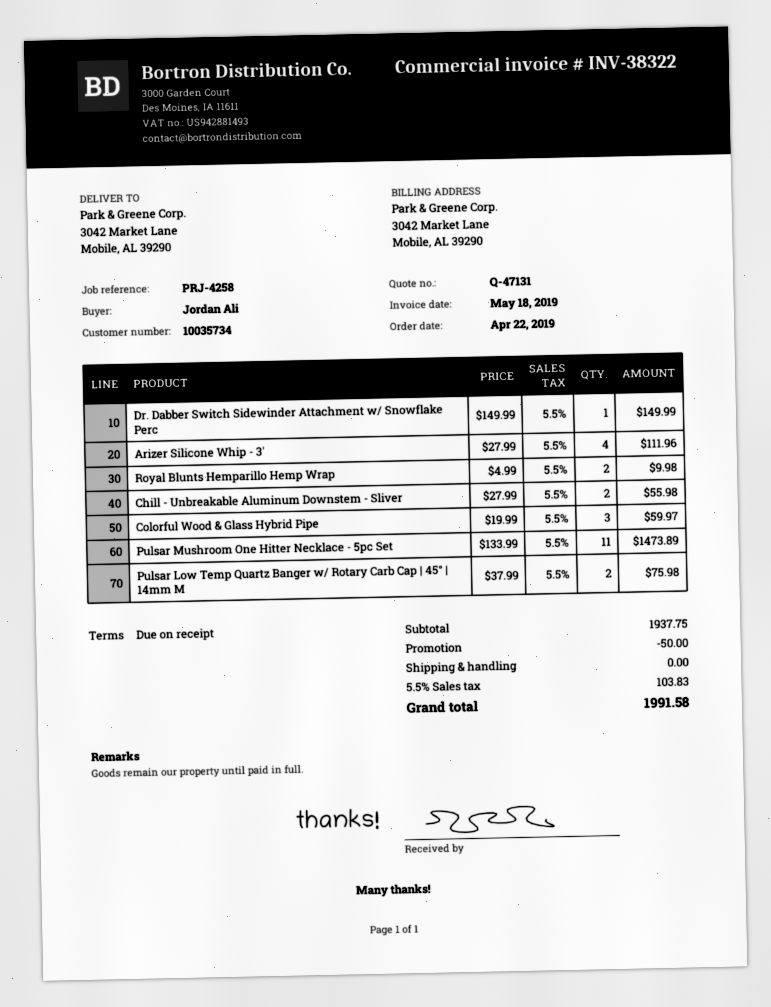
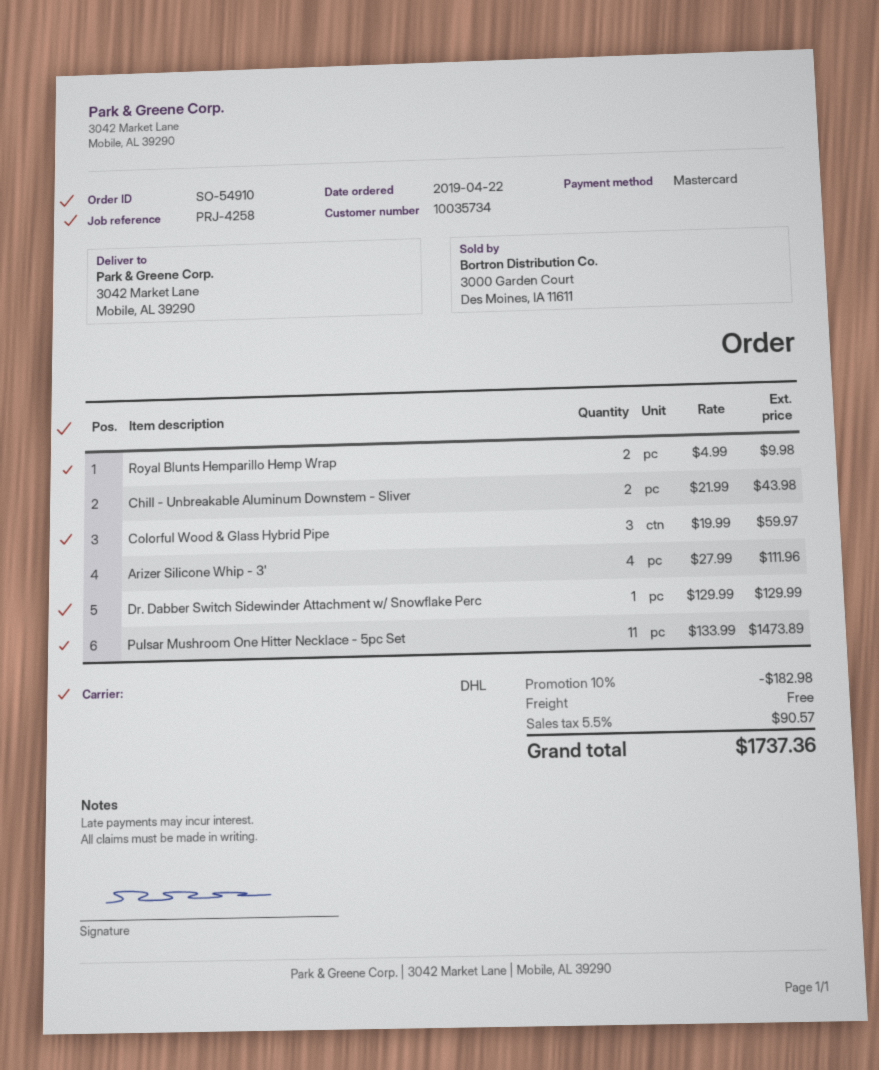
Dr. Dabber Switch Sidewinder Attachment w/ Snowflake Perc: 1 x 149.99 = 149.99 -> 1 x 129.99 = 129.99
Chill - Unbreakable Aluminum Downstem - Sliver: 2 x 27.99 = 55.98 -> 2 x 21.99 = 43.98
Pulsar Low Temp Quartz Banger w/ Rotary Carb Cap | 45° | 14mm M: 2 x 37.99 = 75.98 -> none
discount: 50.00 -> 182.98
tax: 5.5% = 103.83 -> 5.5% = 90.57
total: 1991.58 -> 1737.36

